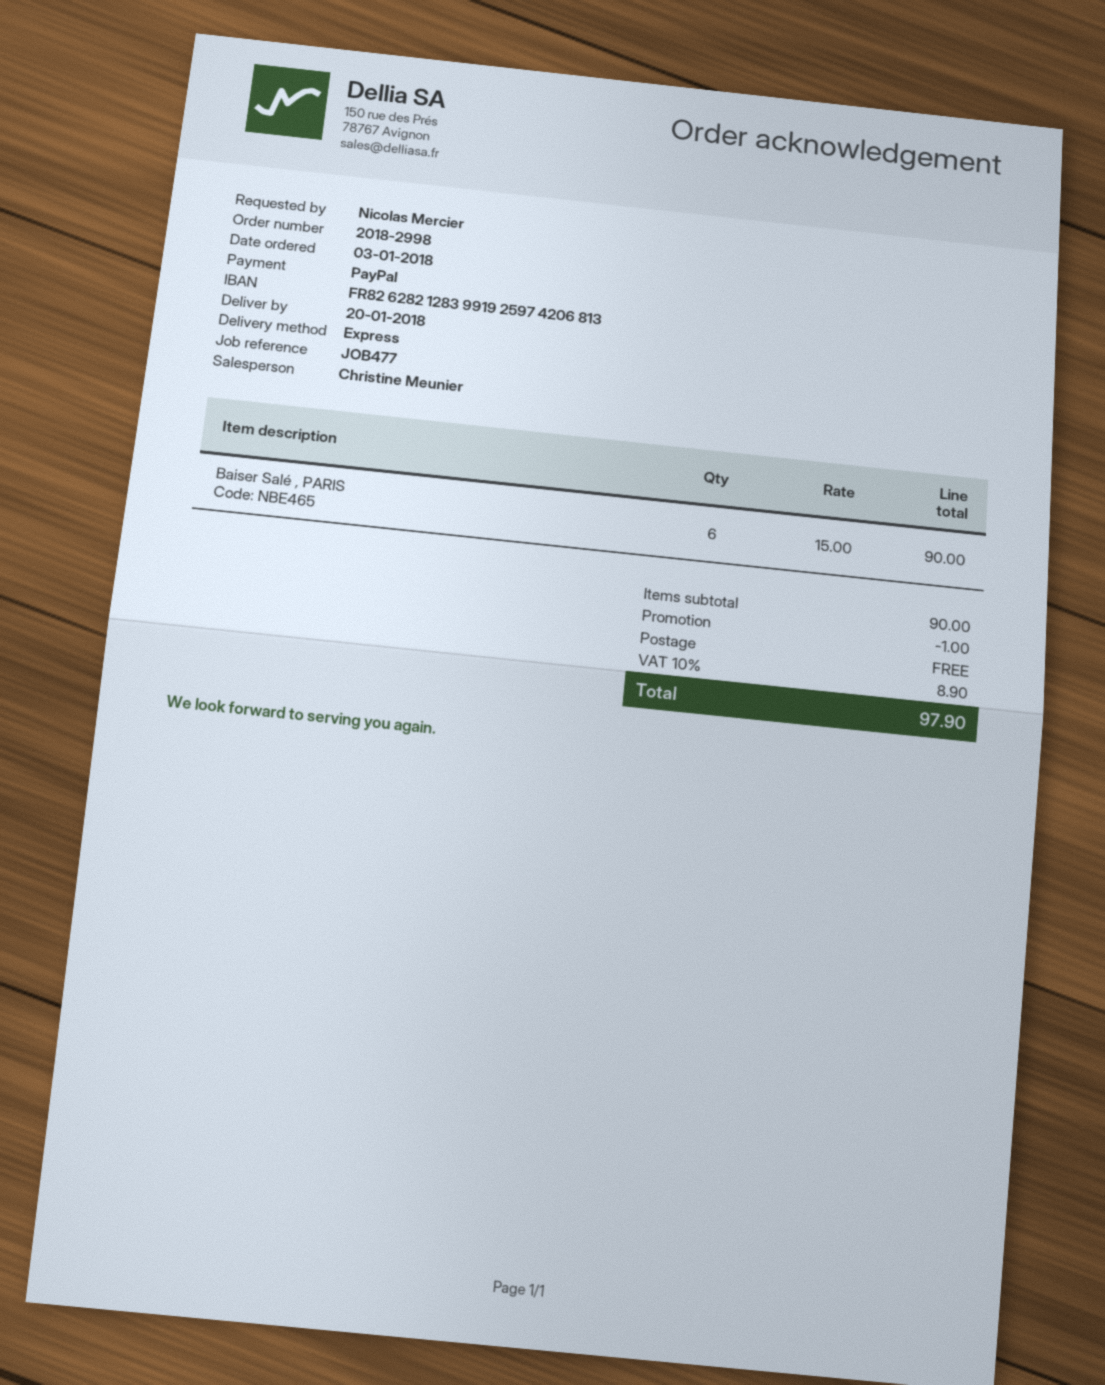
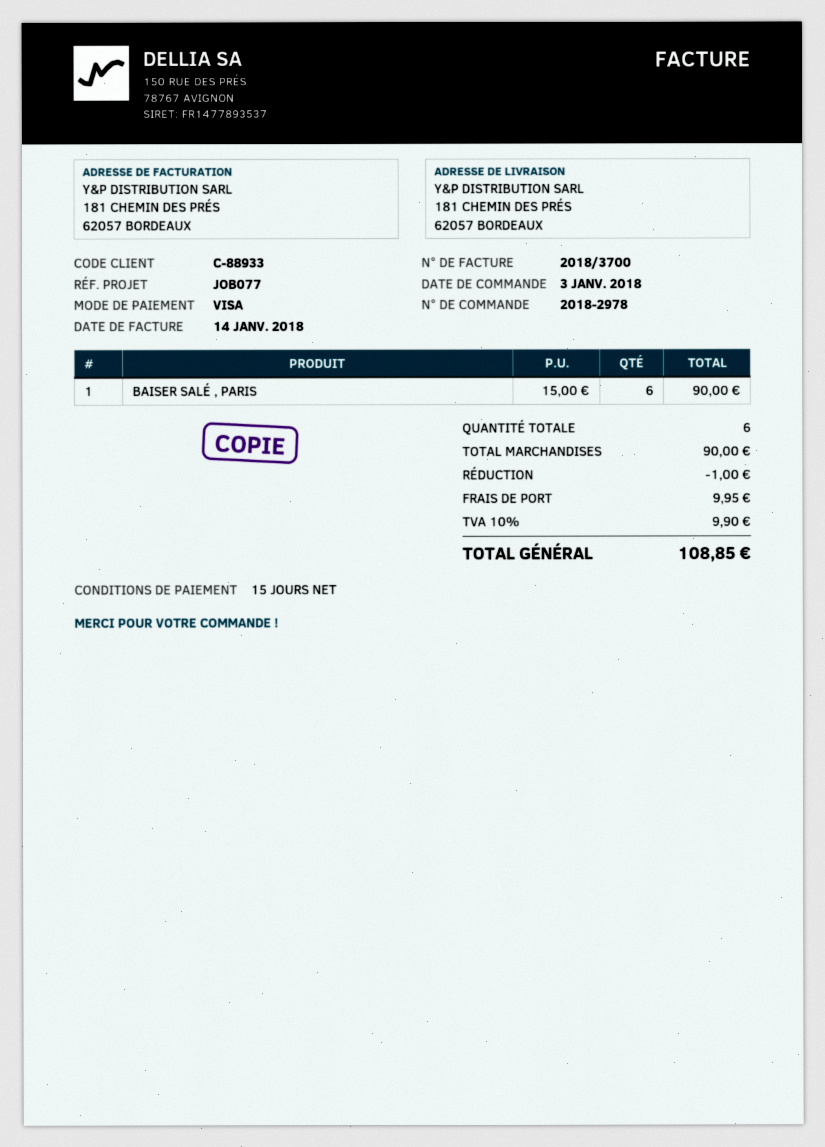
order number: 2018-2998 -> 2018-2978
reference: JOB477 -> JOB077
payment method: PayPal -> Visa
shipping: 0.00 -> 9.95
tax: 10% = 8.90 -> 10% = 9.90
total: 97.90 -> 108.85

